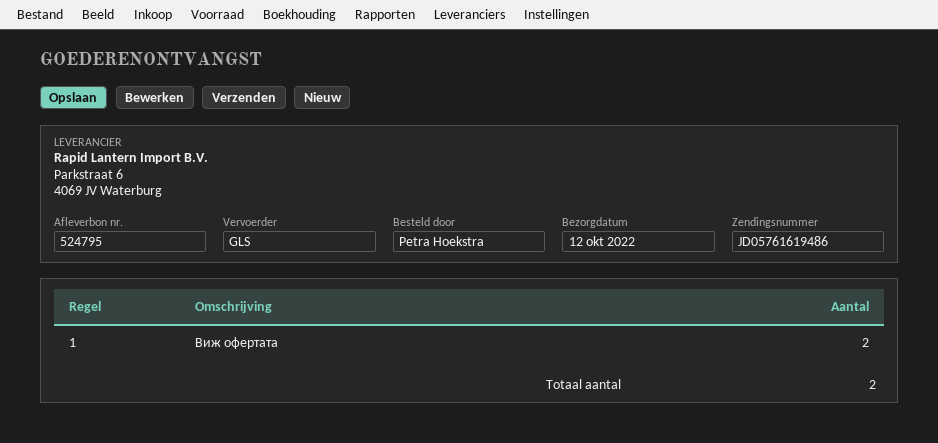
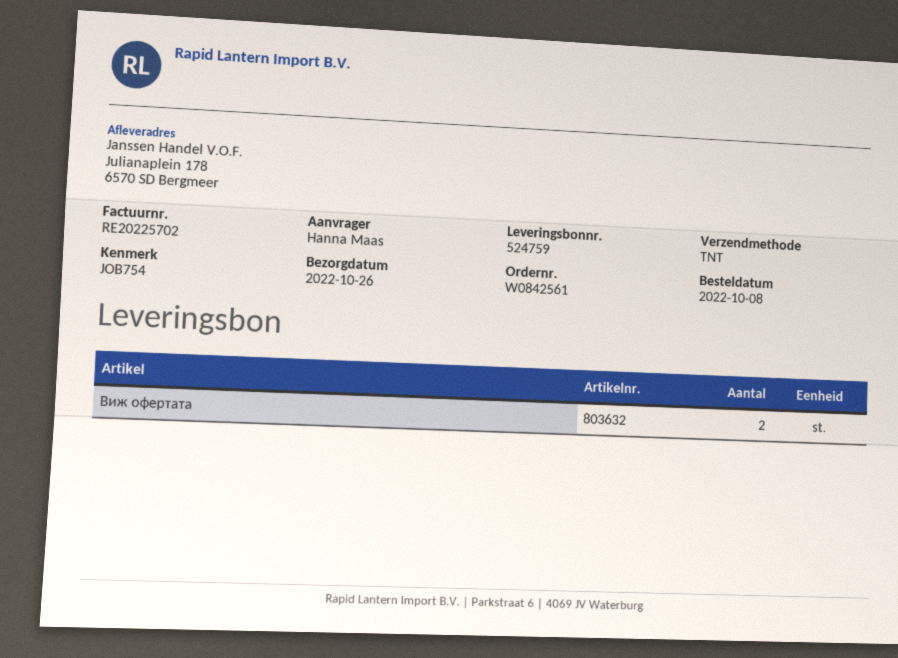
delivery note number: 524795 -> 524759
delivery date: 2022-10-12 -> 2022-10-26
ordered by: Petra Hoekstra -> Hanna Maas
shipping method: GLS -> TNT

